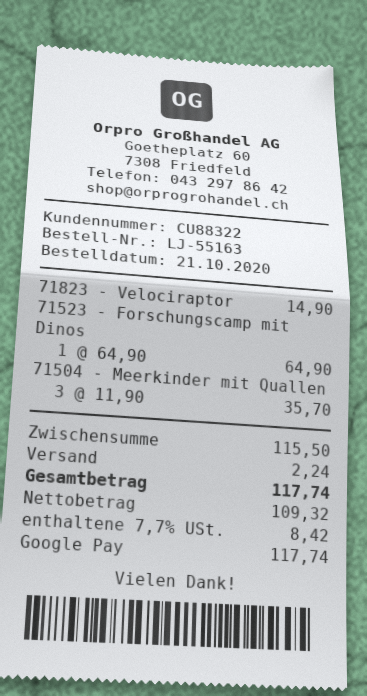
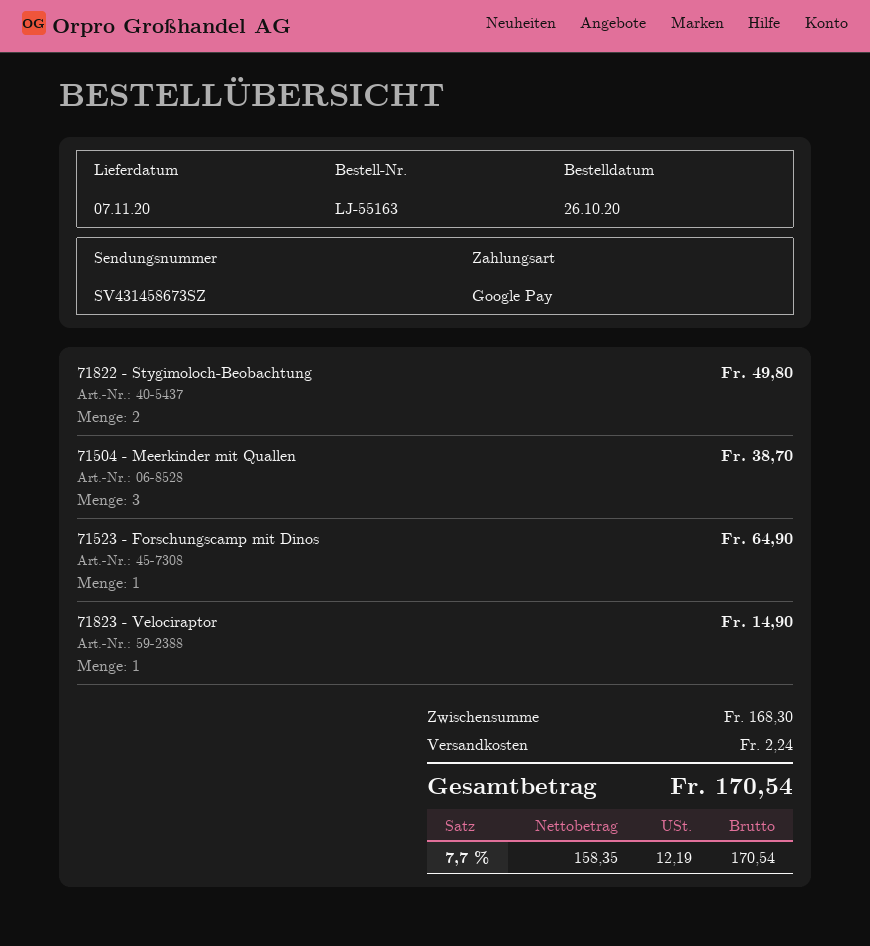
order date: 2020-10-21 -> 2020-10-26
71504 - Meerkinder mit Quallen: 3 for 35.70 -> 3 for 38.70
71822 - Stygimoloch-Beobachtung: none -> 2 for 49.80
subtotal: 115.50 -> 168.30
net: 109.32 -> 158.35
tax: 7.7% = 8.42 -> 7.7% = 12.19
total: 117.74 -> 170.54

